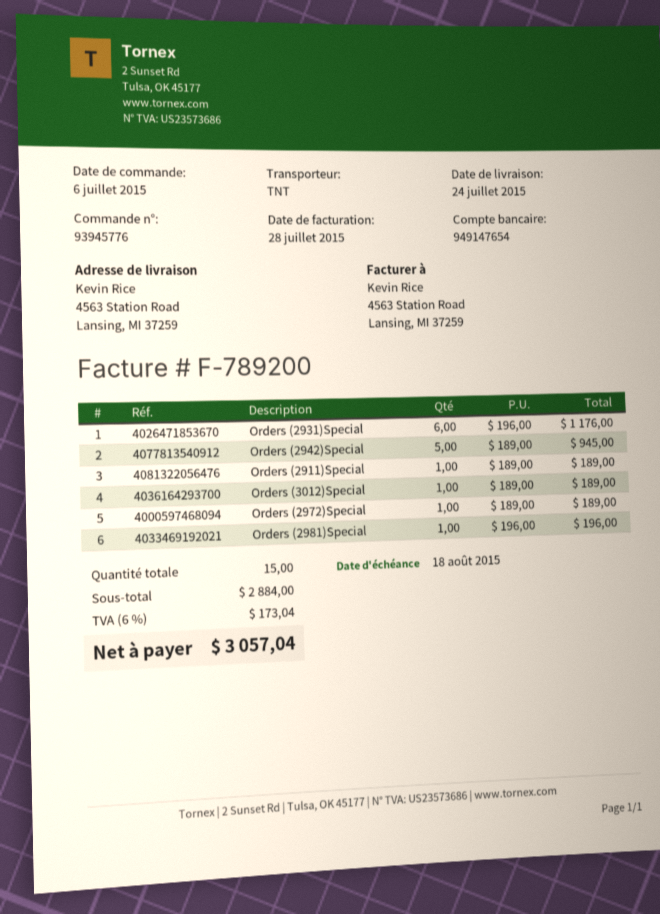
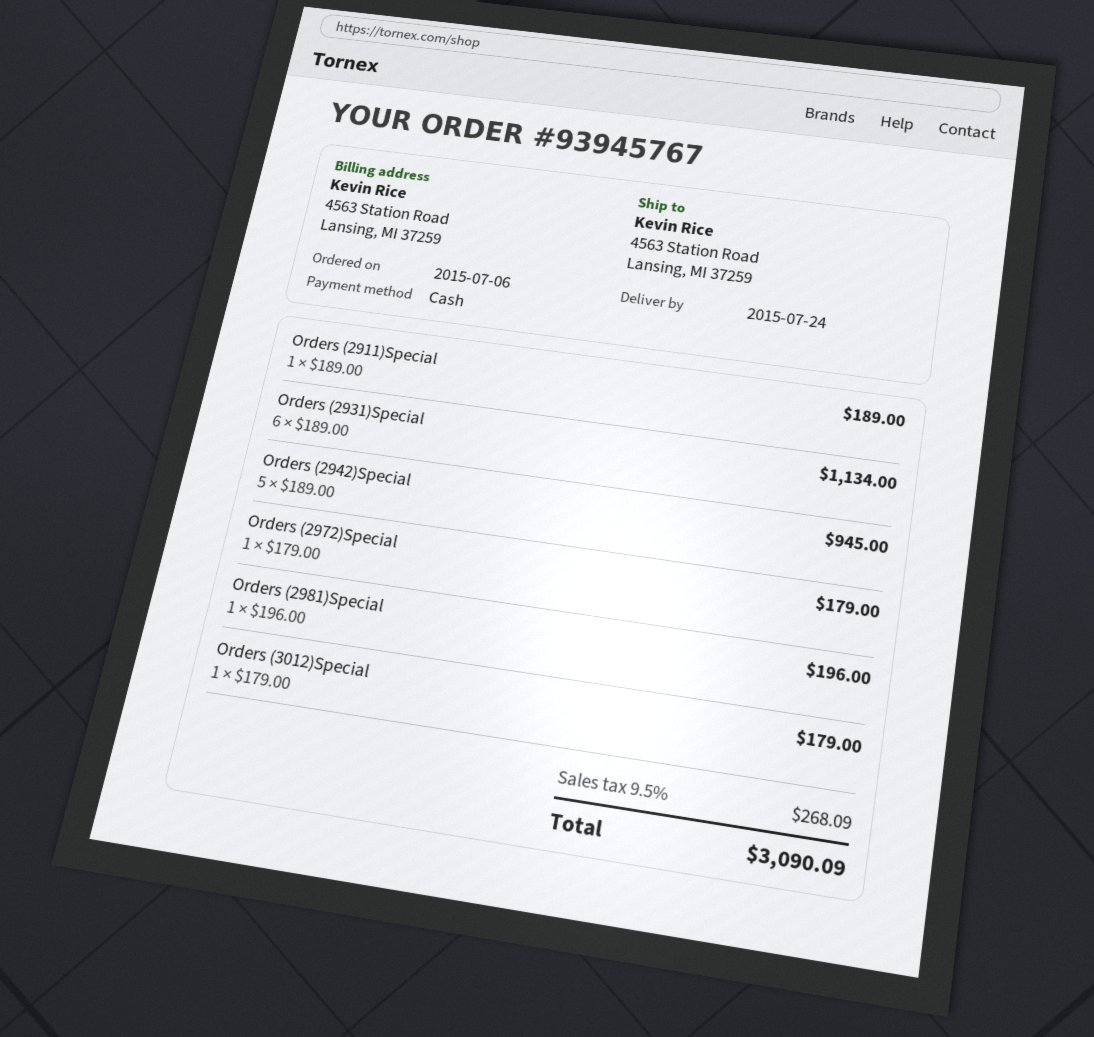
order number: 93945776 -> 93945767
Orders (2931)Special: 6 x 196.00 = 1176.00 -> 6 x 189.00 = 1134.00
Orders (3012)Special: 1 x 189.00 = 189.00 -> 1 x 179.00 = 179.00
Orders (2972)Special: 1 x 189.00 = 189.00 -> 1 x 179.00 = 179.00
tax: 6% = 173.04 -> 9.5% = 268.09
total: 3057.04 -> 3090.09

